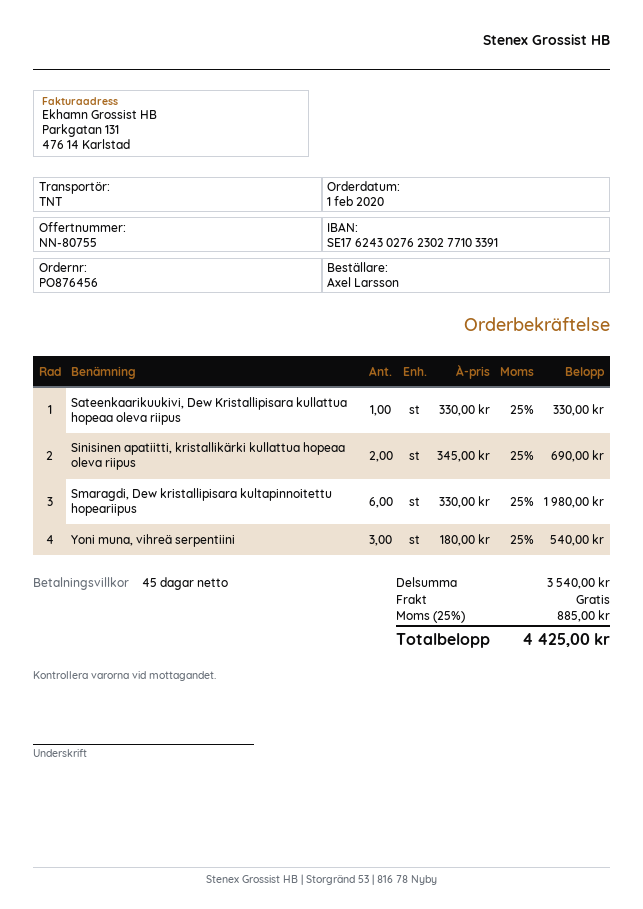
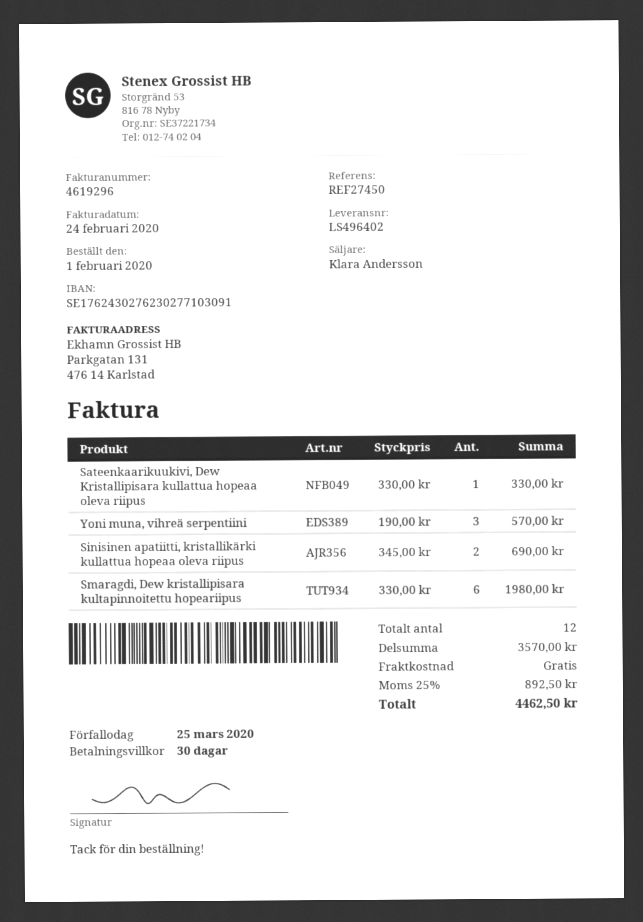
payment terms: 45 days -> 30 days
bank account: SE1762430276230277103391 -> SE1762430276230277103091
Yoni muna, vihreä serpentiini: 3 x 180.00 = 540.00 -> 3 x 190.00 = 570.00
subtotal: 3540.00 -> 3570.00
tax: 25% = 885.00 -> 25% = 892.50
total: 4425.00 -> 4462.50

